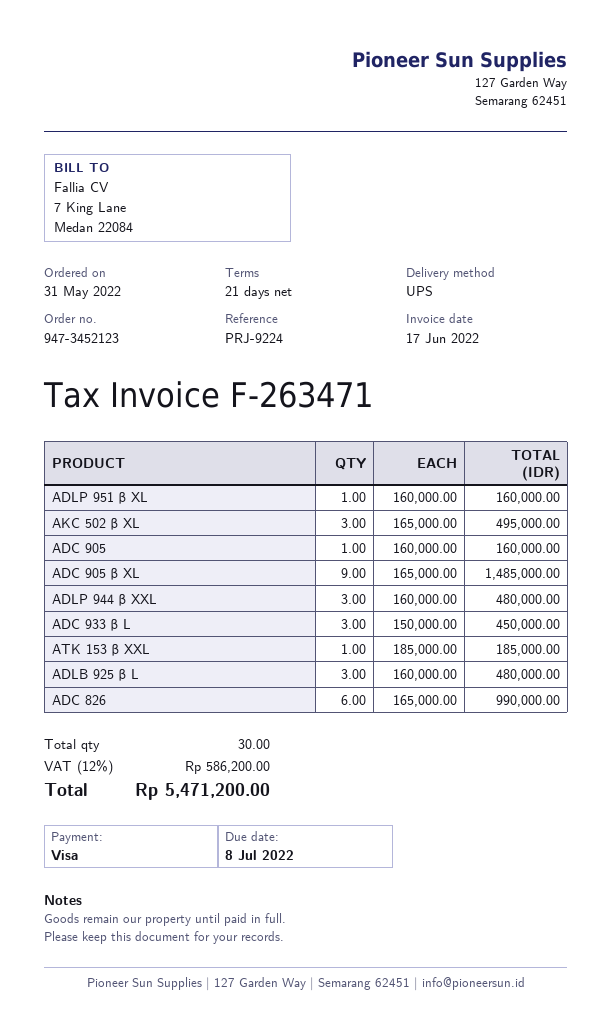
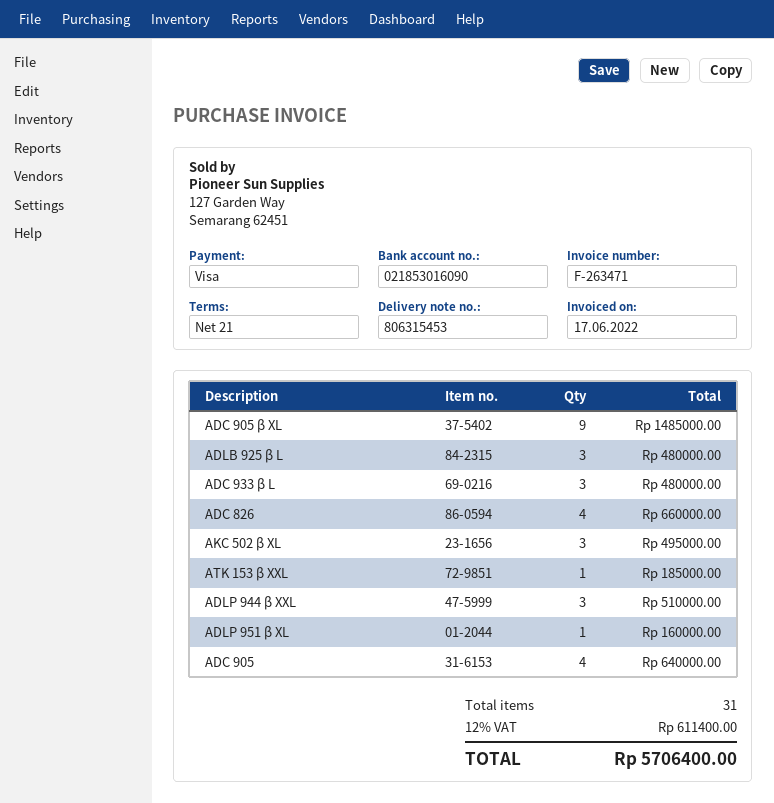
ADC 905: 1 for 160000.00 -> 4 for 640000.00
ADLP 944 β XXL: 3 for 480000.00 -> 3 for 510000.00
ADC 933 β L: 3 for 450000.00 -> 3 for 480000.00
ADC 826: 6 for 990000.00 -> 4 for 660000.00
total quantity: 30 -> 31
tax: 12% = 586200.00 -> 12% = 611400.00
total: 5471200.00 -> 5706400.00

